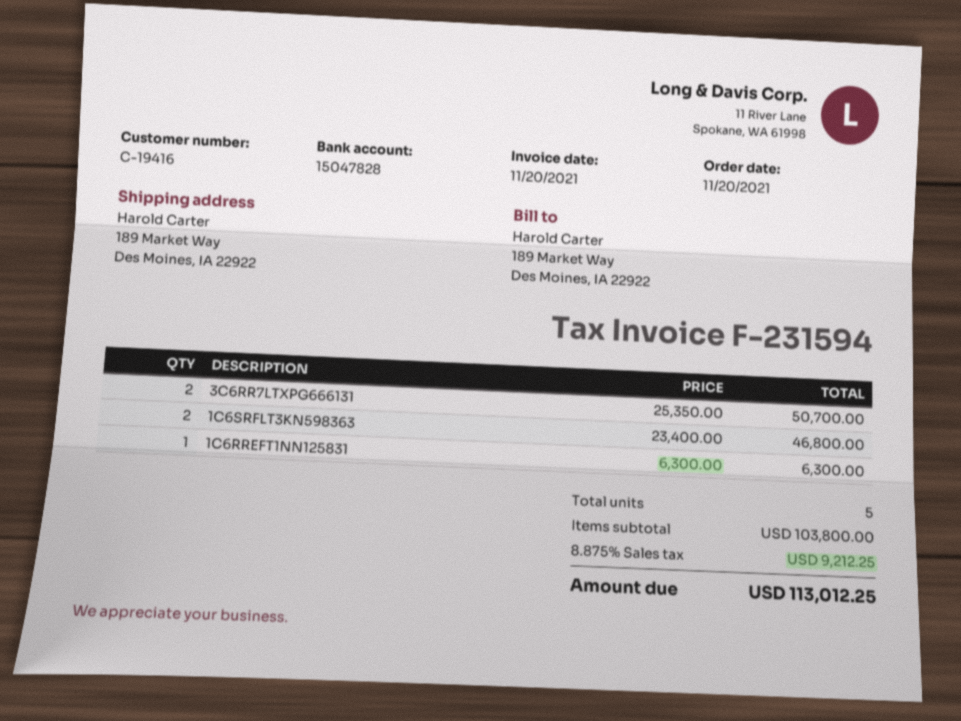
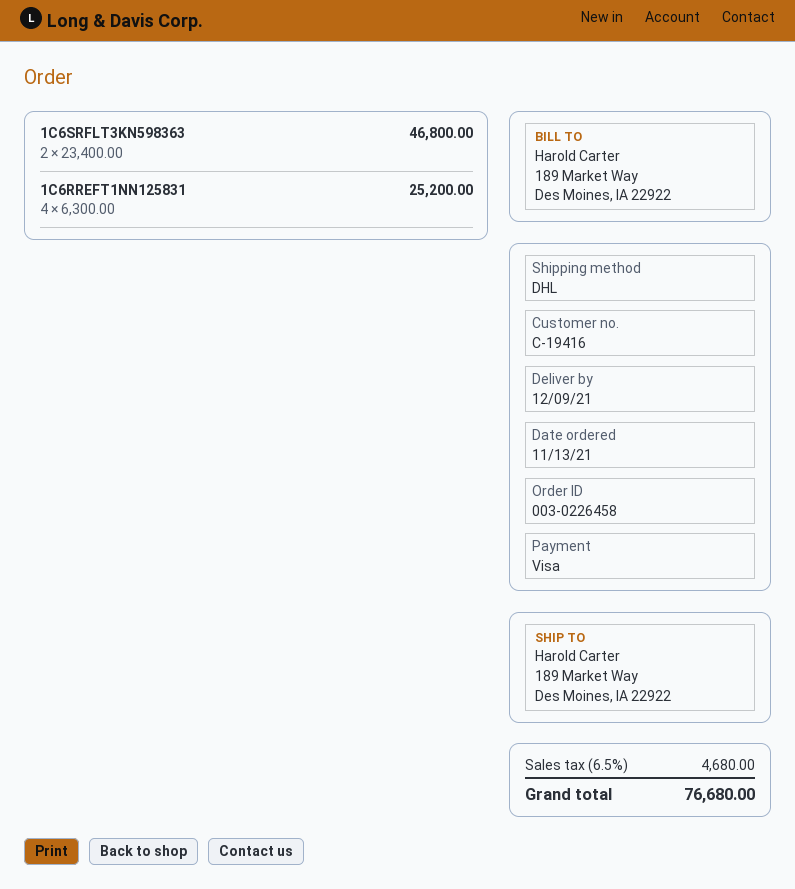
order date: 2021-11-20 -> 2021-11-13
3C6RR7LTXPG666131: 2 x 25350.00 = 50700.00 -> none
1C6RREFT1NN125831: 1 x 6300.00 = 6300.00 -> 4 x 6300.00 = 25200.00
tax: 8.875% = 9212.25 -> 6.5% = 4680.00
total: 113012.25 -> 76680.00

